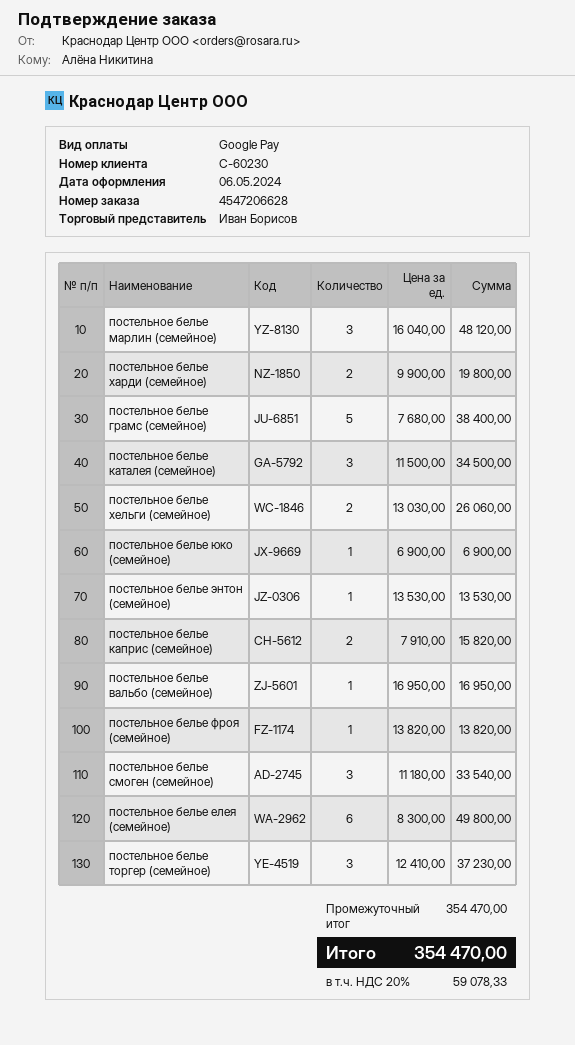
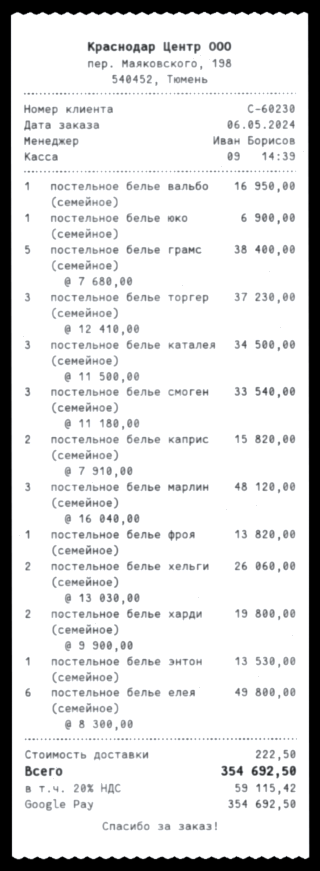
shipping: none -> 222.50
tax: 20% = 59078.33 -> 20% = 59115.42
total: 354470.00 -> 354692.50

